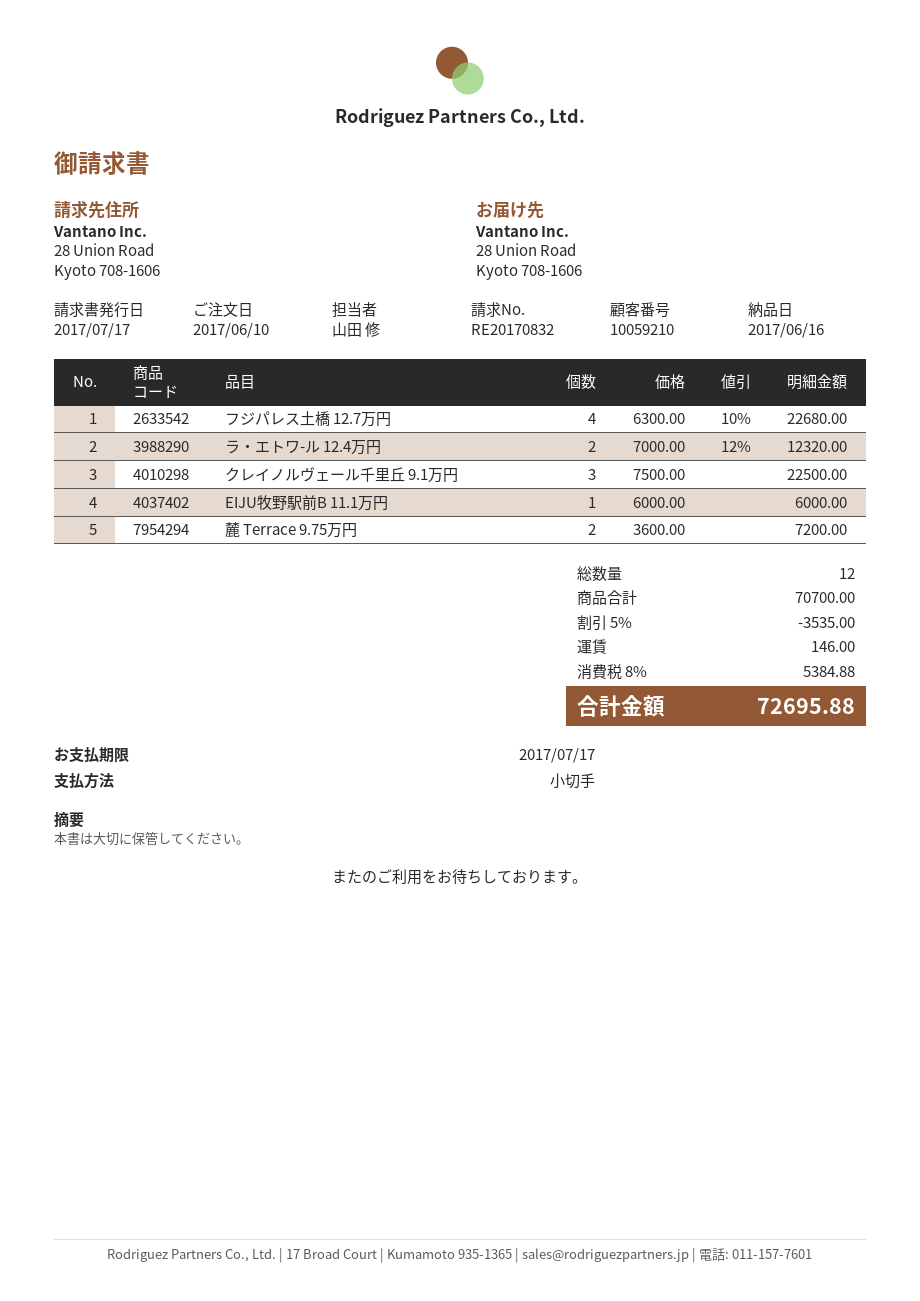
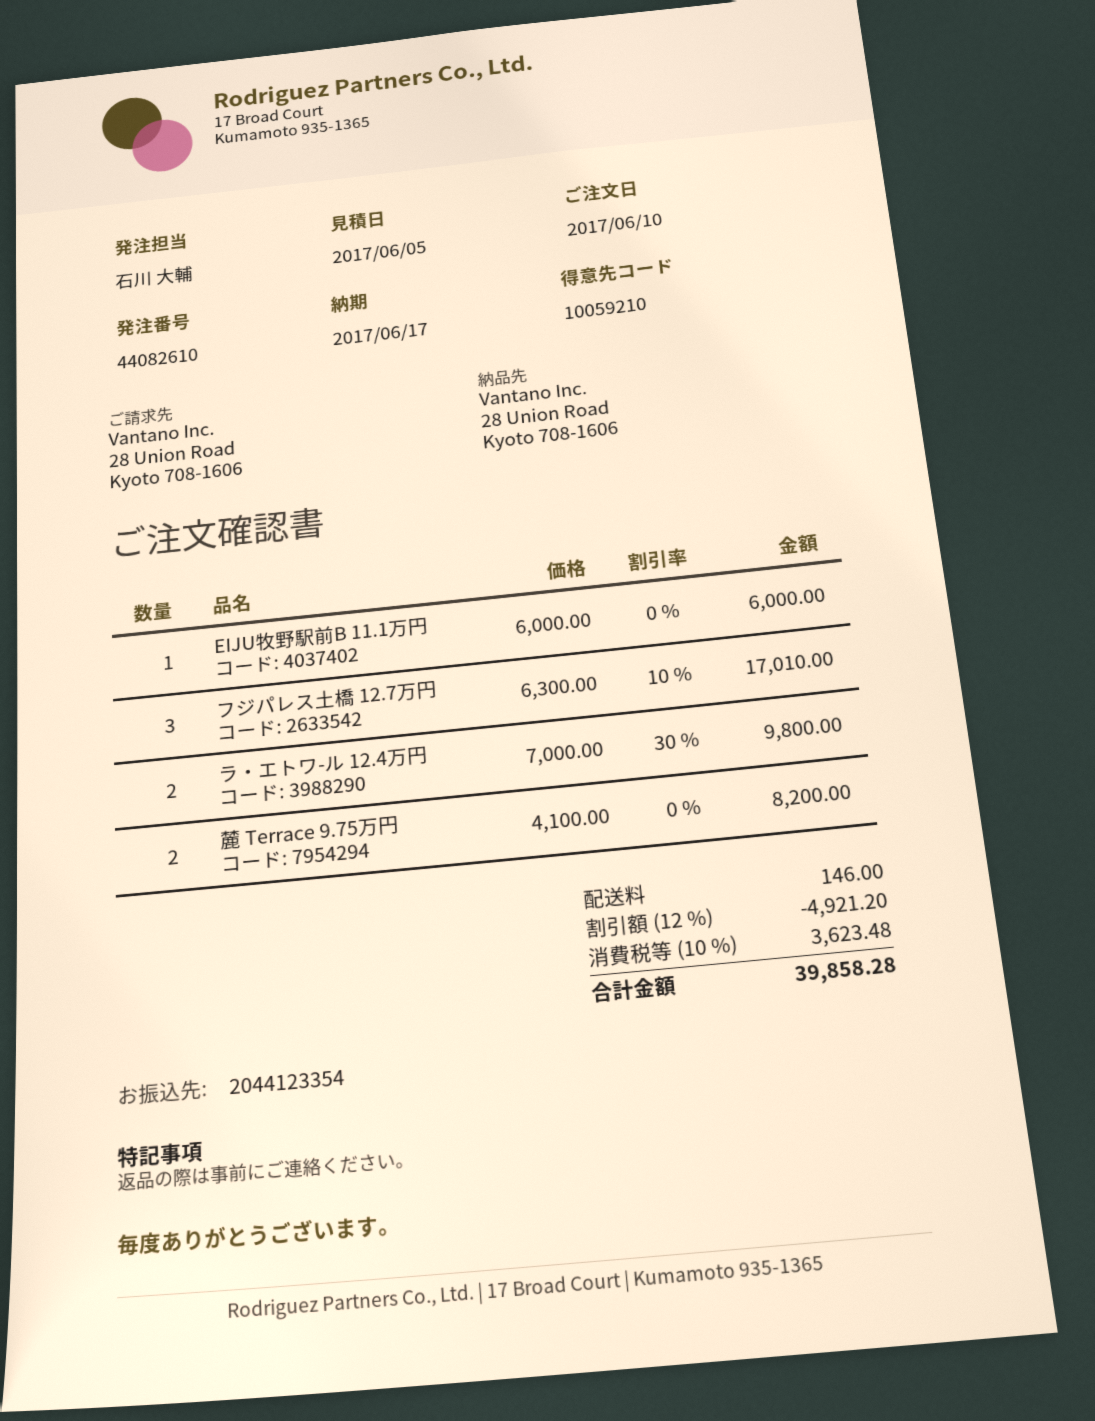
delivery date: 2017-06-16 -> 2017-06-17
フジパレス土橋 12.7万円: 4 x 6300.00 - 10% = 22680.00 -> 3 x 6300.00 - 10% = 17010.00
ラ・エトワ-ル 12.4万円: 2 x 7000.00 - 12% = 12320.00 -> 2 x 7000.00 - 30% = 9800.00
クレイノルヴェール千里丘 9.1万円: 3 x 7500.00 = 22500.00 -> none
麓 Terrace 9.75万円: 2 x 3600.00 = 7200.00 -> 2 x 4100.00 = 8200.00
discount: 5% = 3535.00 -> 12% = 4921.20
tax: 8% = 5384.88 -> 10% = 3623.48
total: 72695.88 -> 39858.28

